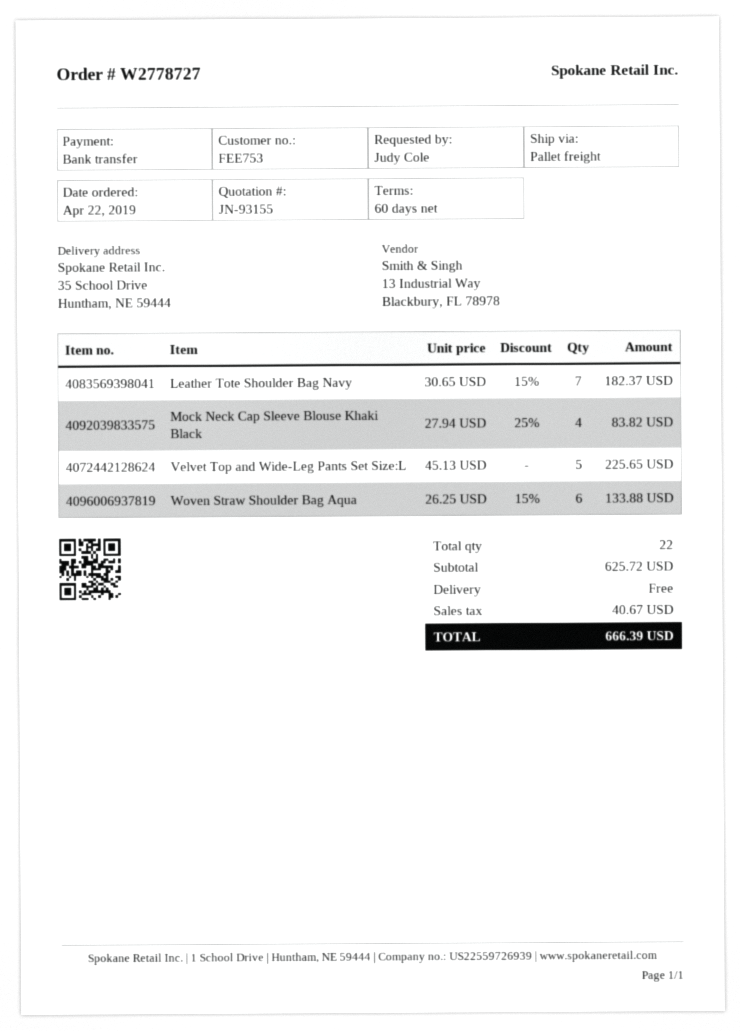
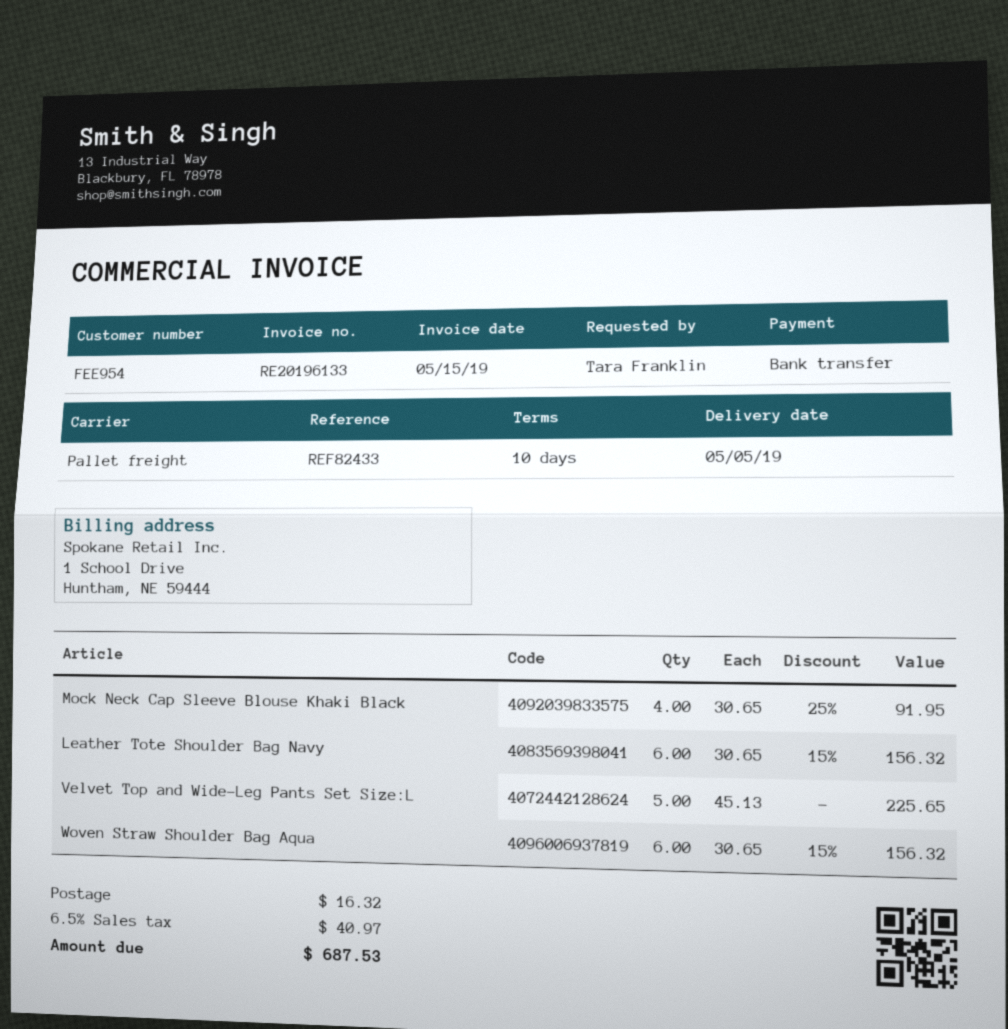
payment terms: 60 days -> 10 days
customer number: FEE753 -> FEE954
ordered by: Judy Cole -> Tara Franklin
Leather Tote Shoulder Bag Navy: 7 x 30.65 - 15% = 182.37 -> 6 x 30.65 - 15% = 156.32
Mock Neck Cap Sleeve Blouse Khaki Black: 4 x 27.94 - 25% = 83.82 -> 4 x 30.65 - 25% = 91.95
Woven Straw Shoulder Bag Aqua: 6 x 26.25 - 15% = 133.88 -> 6 x 30.65 - 15% = 156.32
shipping: 0.00 -> 16.32
tax: 40.67 -> 40.97
total: 666.39 -> 687.53

